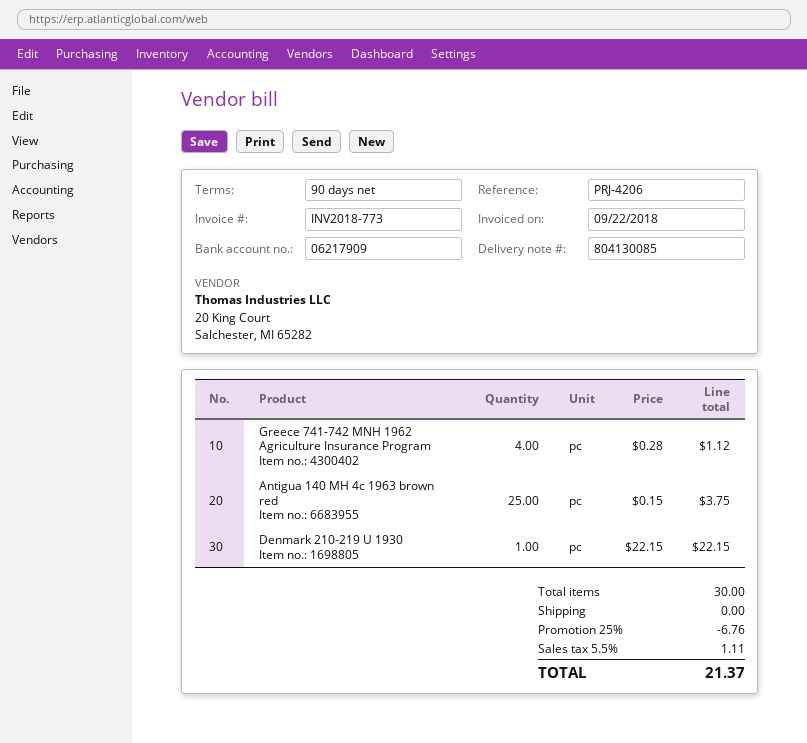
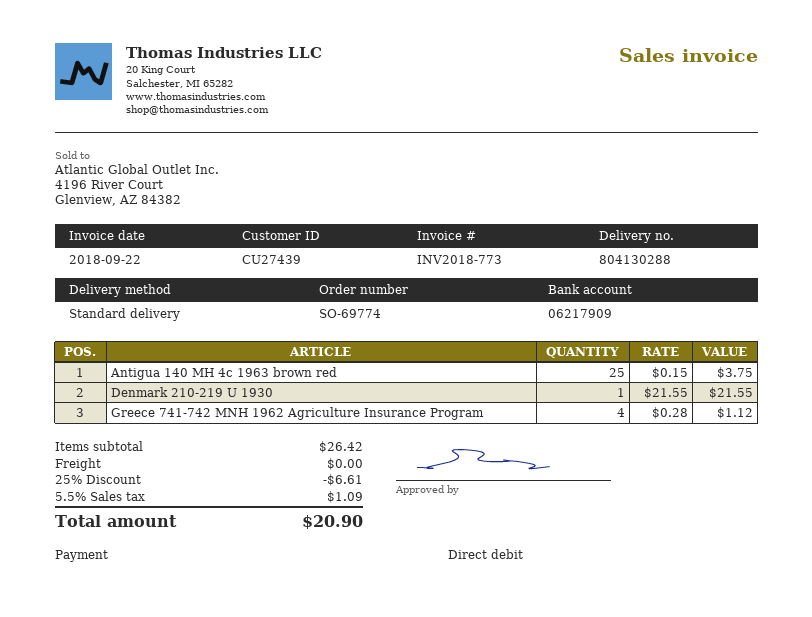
delivery note number: 804130085 -> 804130288
Denmark 210-219 U 1930: 1 x 22.15 = 22.15 -> 1 x 21.55 = 21.55
discount: 25% = 6.76 -> 25% = 6.61
tax: 5.5% = 1.11 -> 5.5% = 1.09
total: 21.37 -> 20.90

